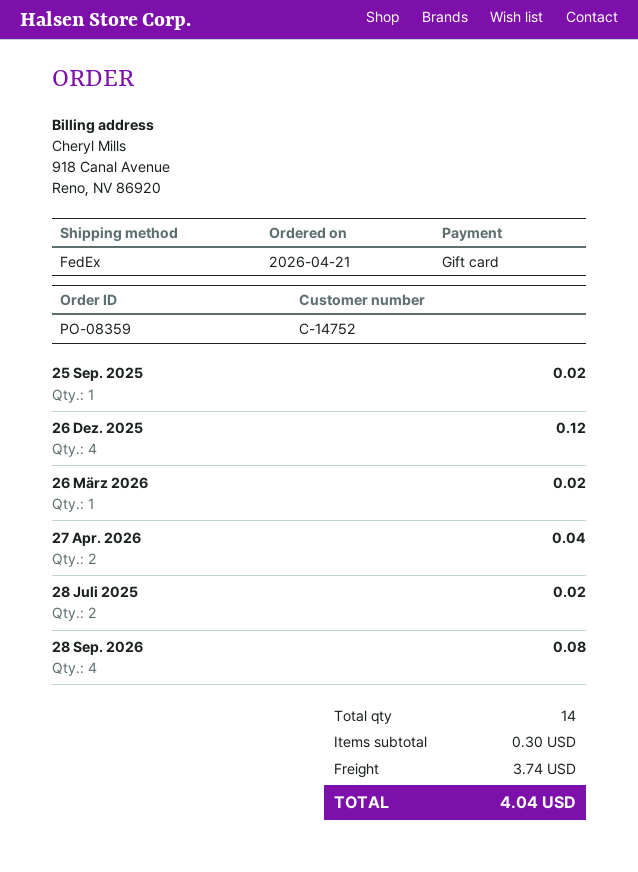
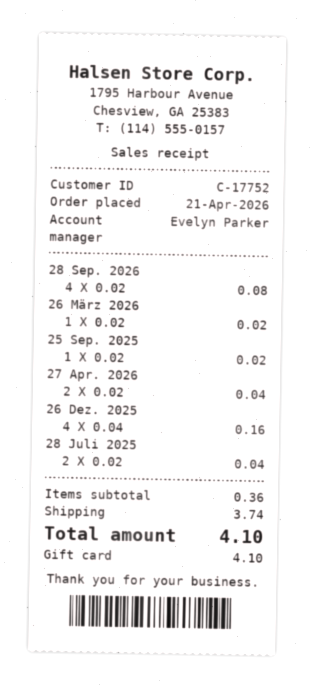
customer number: C-14752 -> C-17752
26 Dez. 2025: 4 for 0.12 -> 4 for 0.16
28 Juli 2025: 2 for 0.02 -> 2 for 0.04
subtotal: 0.30 -> 0.36
total: 4.04 -> 4.10

